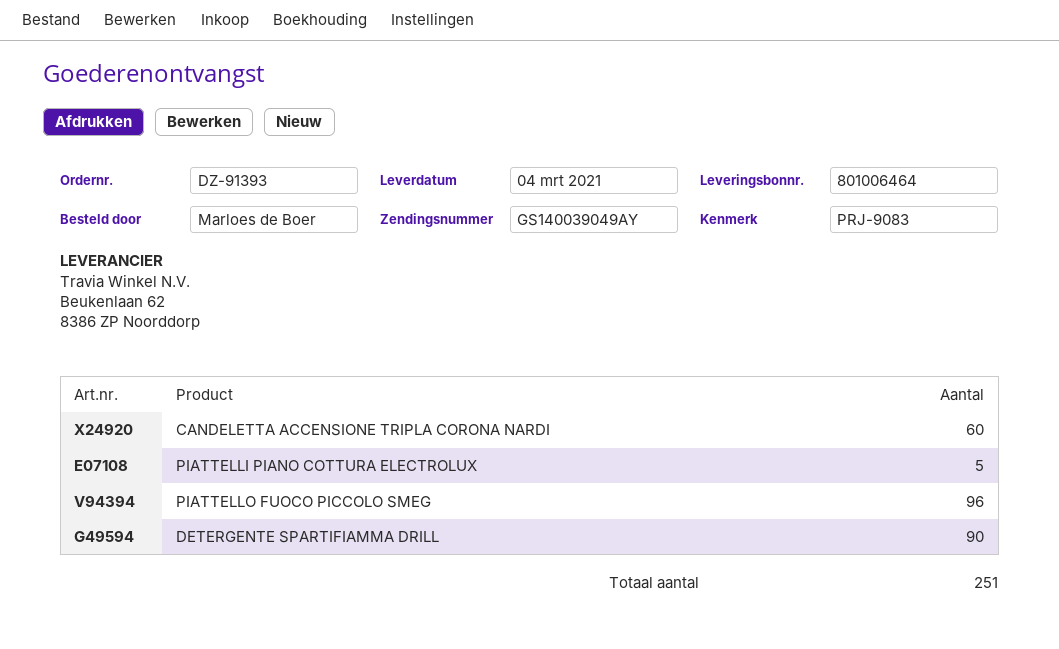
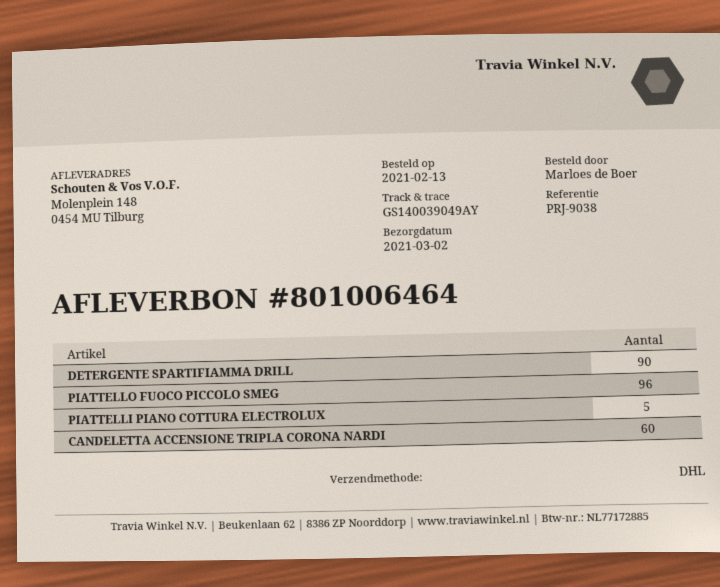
delivery date: 2021-03-04 -> 2021-03-02
reference: PRJ-9083 -> PRJ-9038

